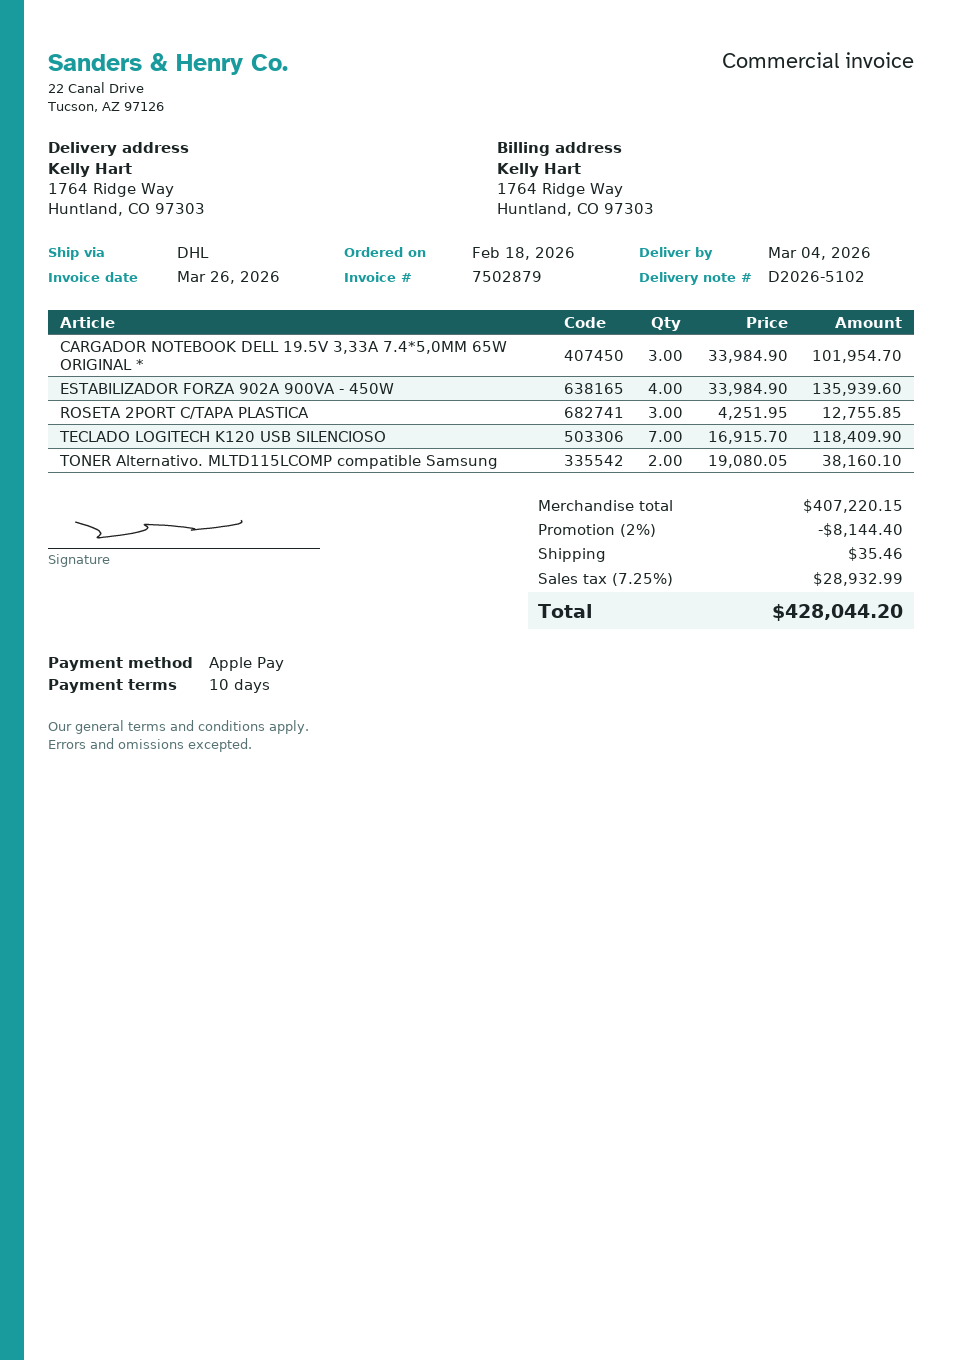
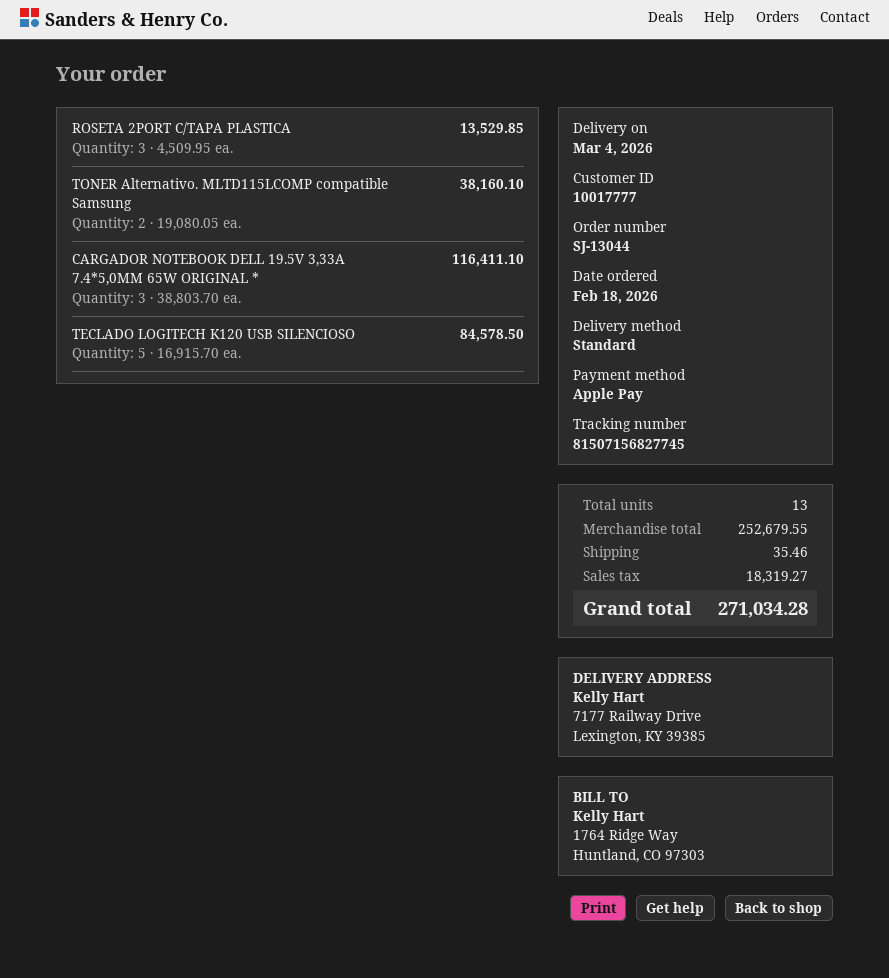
shipping method: DHL -> standard
ship to: 1764 Ridge Way, Huntland, CO 97303 -> 7177 Railway Drive, Lexington, KY 39385
CARGADOR NOTEBOOK DELL 19.5V 3,33A 7.4*5,0MM 65W ORIGINAL *: 3 x 33984.90 = 101954.70 -> 3 x 38803.70 = 116411.10
ESTABILIZADOR FORZA 902A 900VA - 450W: 4 x 33984.90 = 135939.60 -> none
ROSETA 2PORT C/TAPA PLASTICA: 3 x 4251.95 = 12755.85 -> 3 x 4509.95 = 13529.85
TECLADO LOGITECH K120 USB SILENCIOSO: 7 x 16915.70 = 118409.90 -> 5 x 16915.70 = 84578.50
subtotal: 407220.15 -> 252679.55
discount: 2% = 8144.40 -> none
tax: 28932.99 -> 18319.27
total: 428044.20 -> 271034.28

